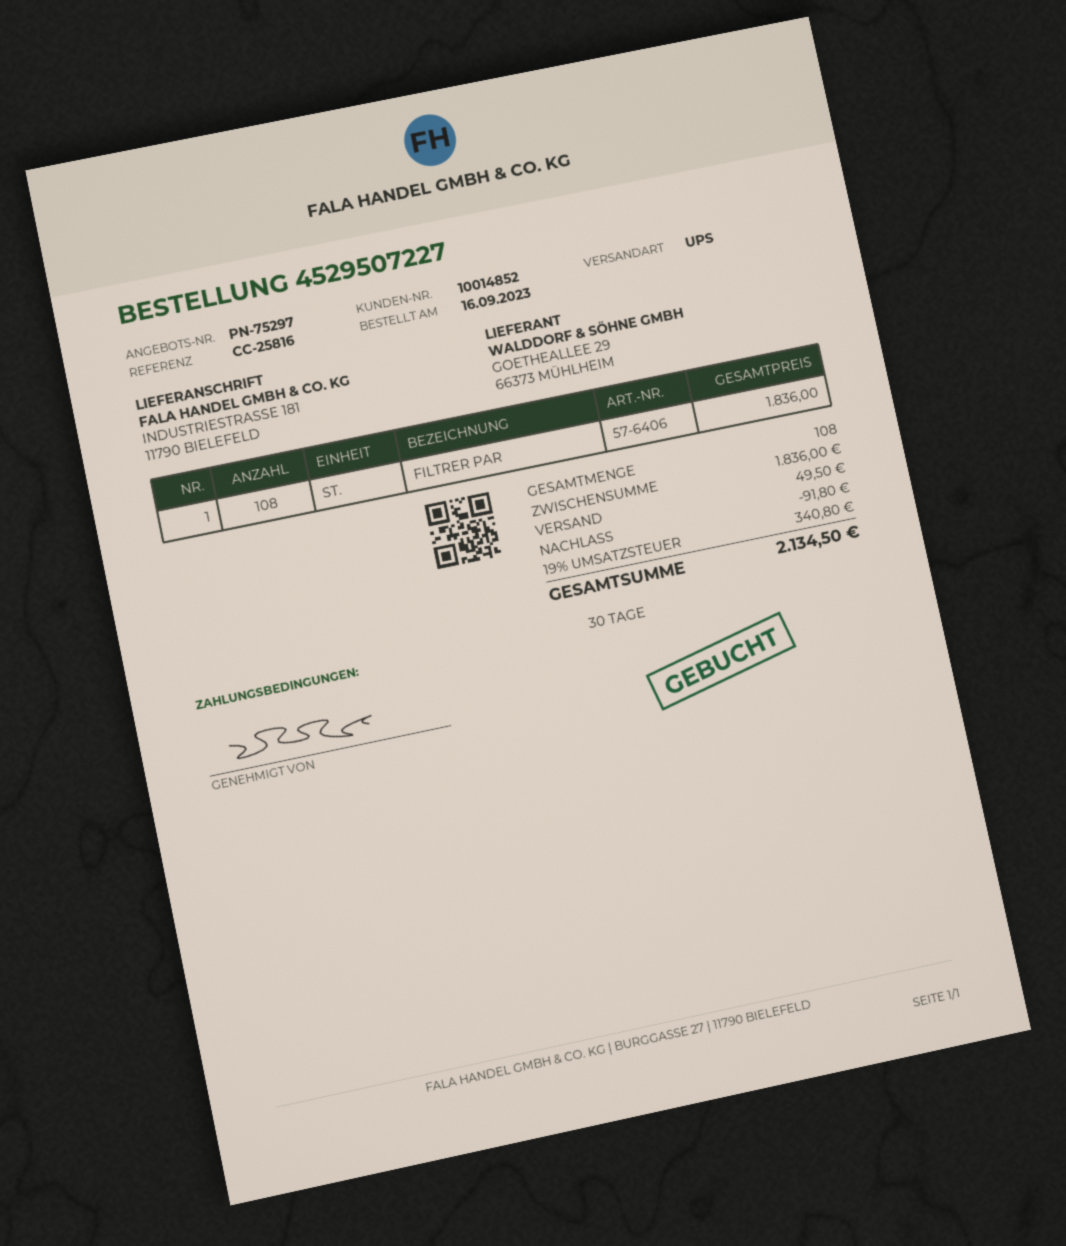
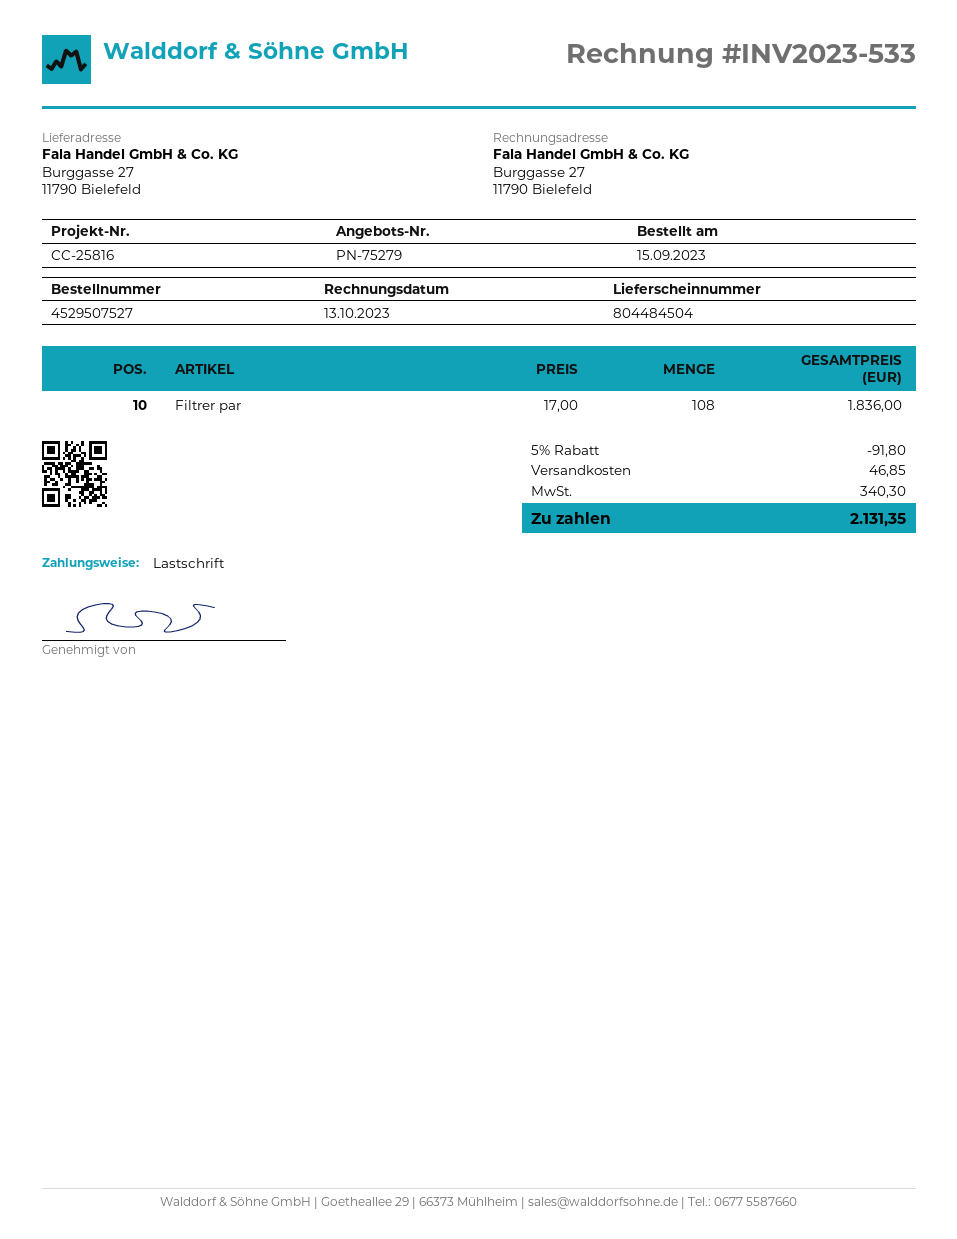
quote number: PN-75297 -> PN-75279
order number: 4529507227 -> 4529507527
order date: 2023-09-16 -> 2023-09-15
ship to: INDUSTRIESTRASSE 181, 11790 BIELEFELD -> Burggasse 27, 11790 Bielefeld
shipping: 49.50 -> 46.85
tax: 340.80 -> 340.30
total: 2134.50 -> 2131.35

